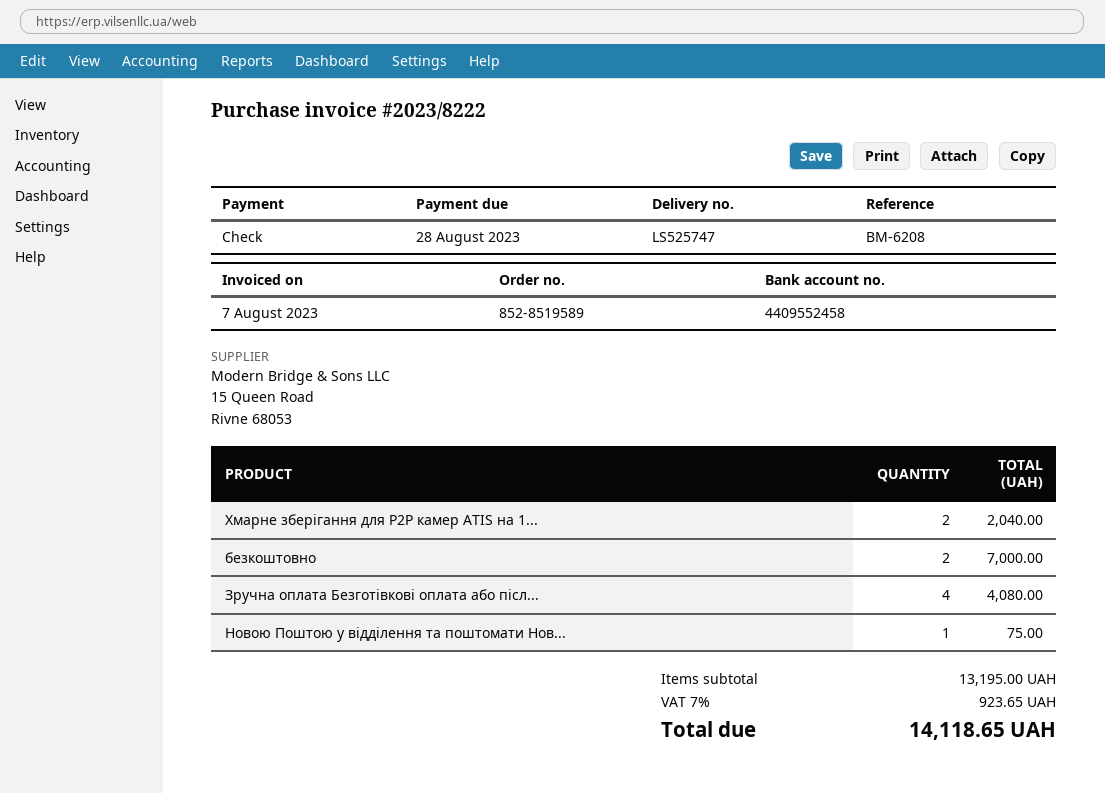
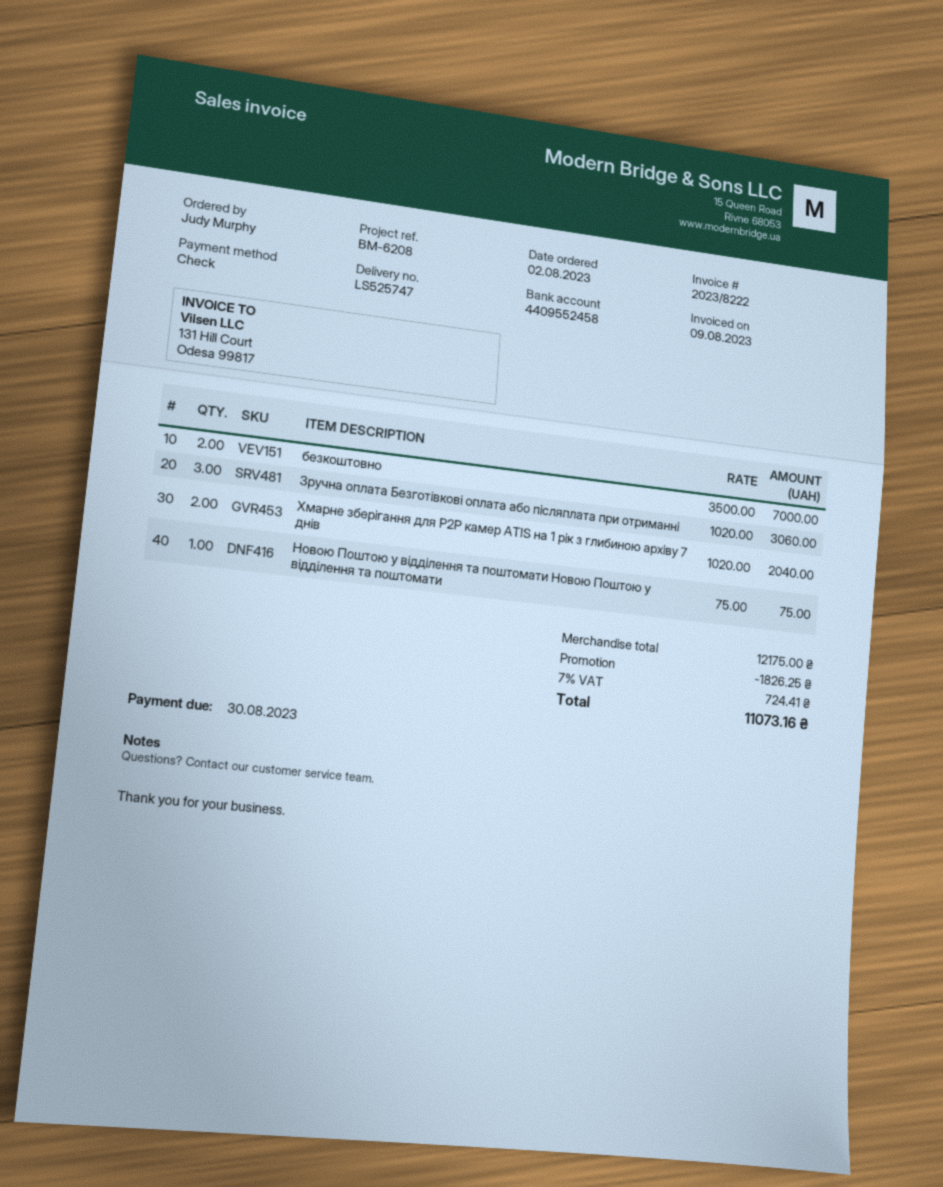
invoice date: 2023-08-07 -> 2023-08-09
due date: 2023-08-28 -> 2023-08-30
Зручна оплата Безготівкові оплата або післ...: 4 for 4080.00 -> 3 for 3060.00
subtotal: 13195.00 -> 12175.00
discount: none -> 1826.25
tax: 7% = 923.65 -> 7% = 724.41
total: 14118.65 -> 11073.16

